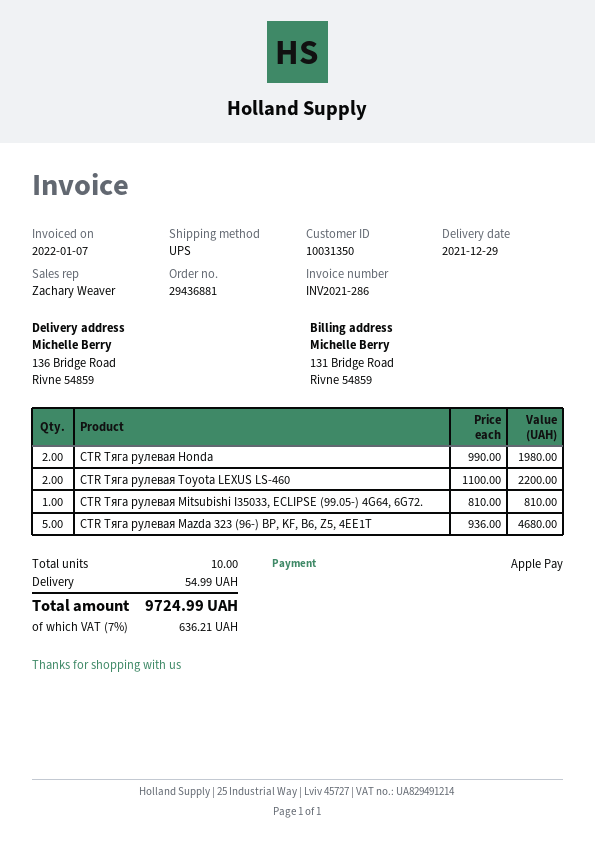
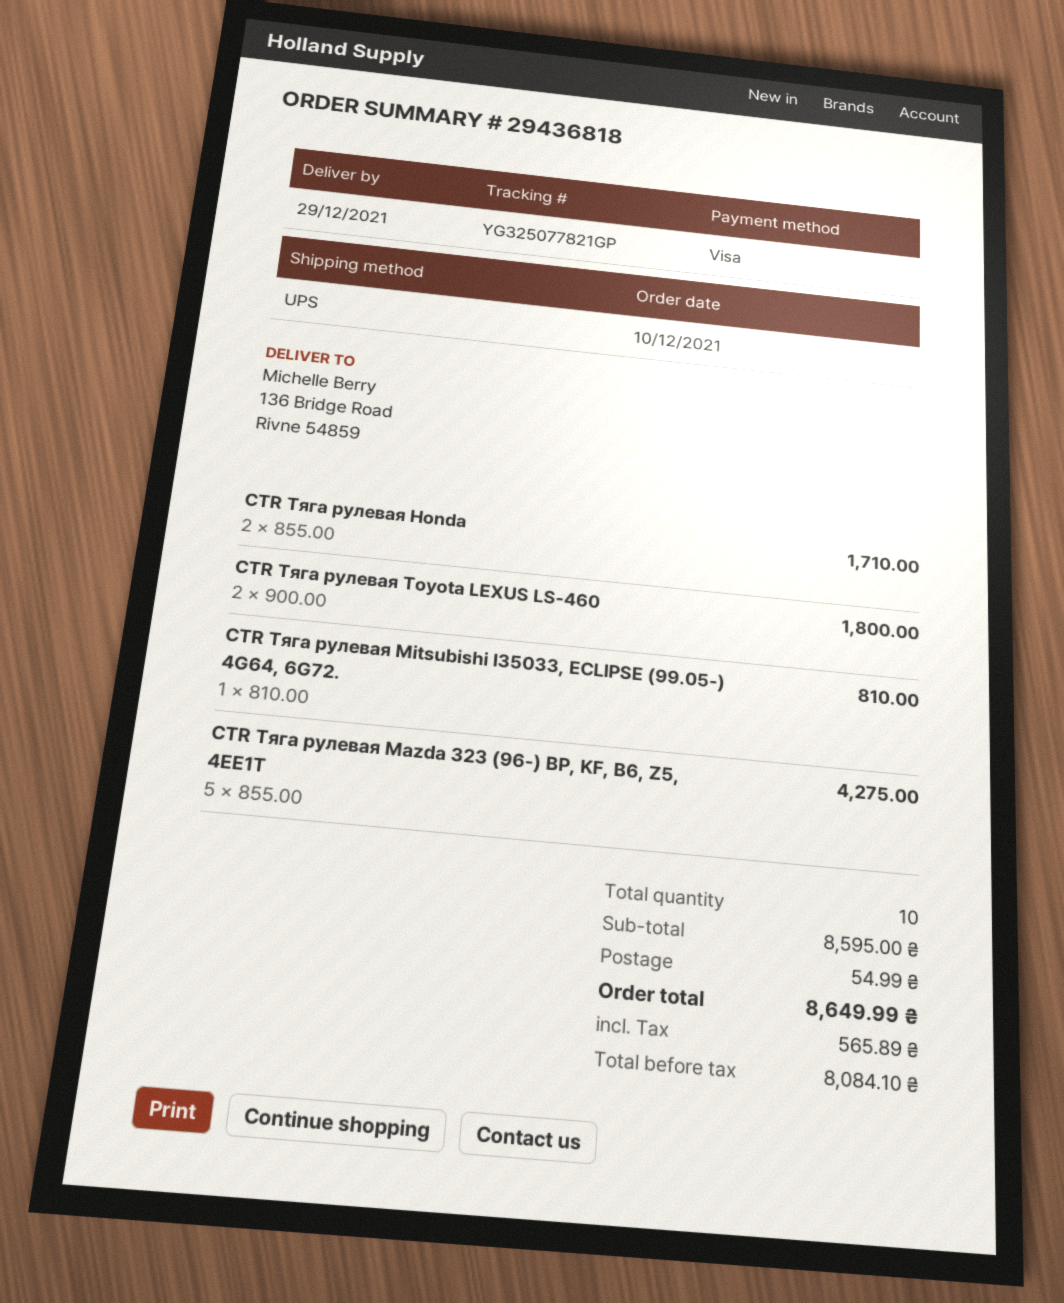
order number: 29436881 -> 29436818
payment method: Apple Pay -> Visa
CTR Тяга рулевая Honda: 2 x 990.00 = 1980.00 -> 2 x 855.00 = 1710.00
CTR Тяга рулевая Toyota LEXUS LS-460: 2 x 1100.00 = 2200.00 -> 2 x 900.00 = 1800.00
CTR Тяга рулевая Mazda 323 (96-) BP, KF, B6, Z5, 4EE1T: 5 x 936.00 = 4680.00 -> 5 x 855.00 = 4275.00
tax: 636.21 -> 565.89
total: 9724.99 -> 8649.99

